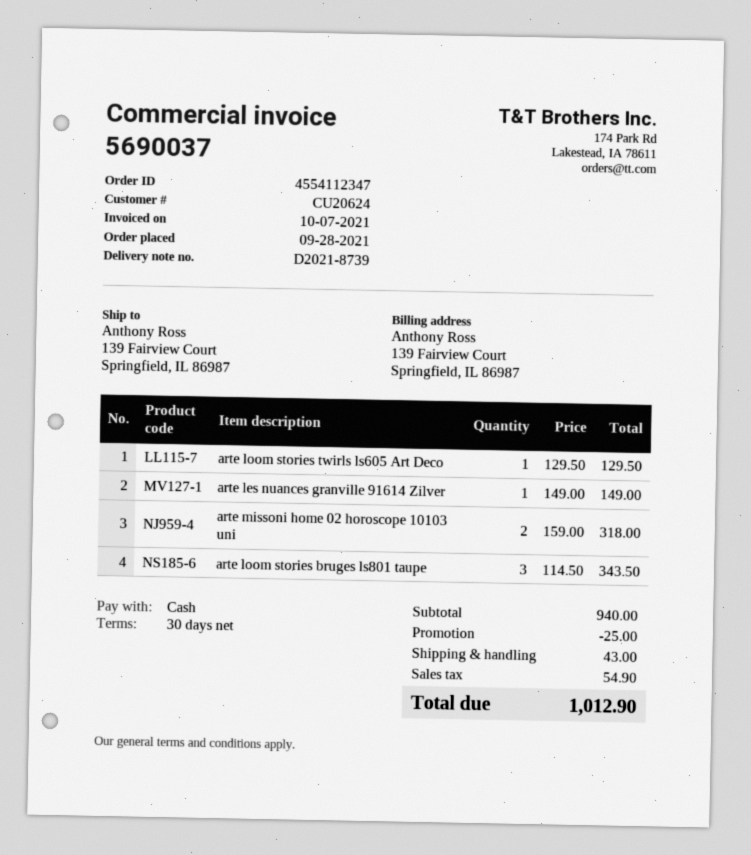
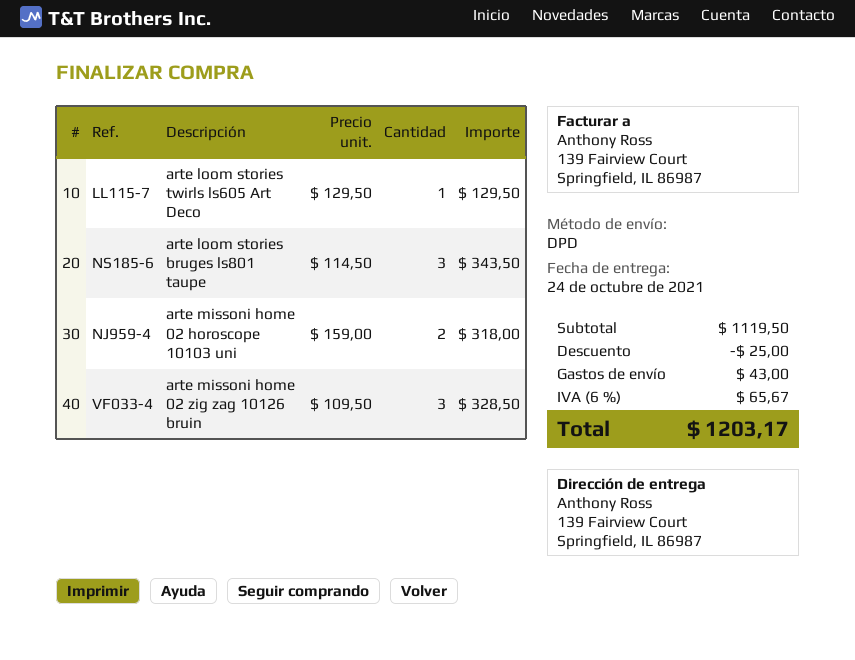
arte les nuances granville 91614 Zilver: 1 x 149.00 = 149.00 -> none
arte missoni home 02 zig zag 10126 bruin: none -> 3 x 109.50 = 328.50
subtotal: 940.00 -> 1119.50
tax: 54.90 -> 65.67
total: 1012.90 -> 1203.17

